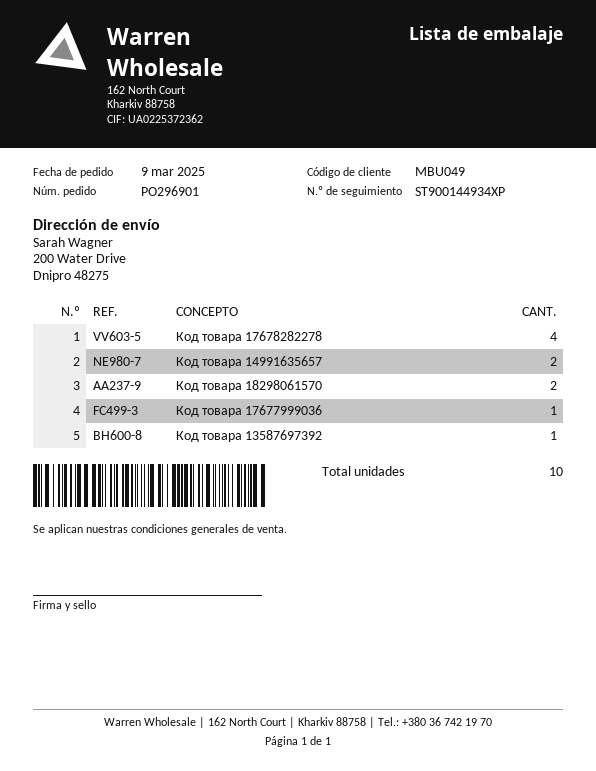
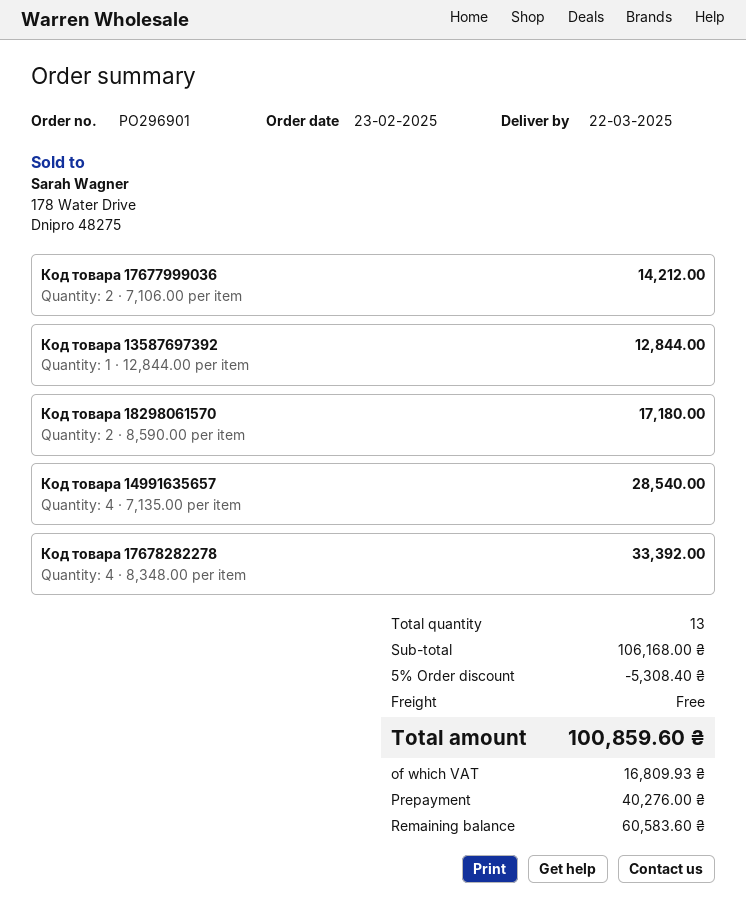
order date: 2025-03-09 -> 2025-02-23
Код товара 14991635657: 2 -> 4
Код товара 17677999036: 1 -> 2
total quantity: 10 -> 13

